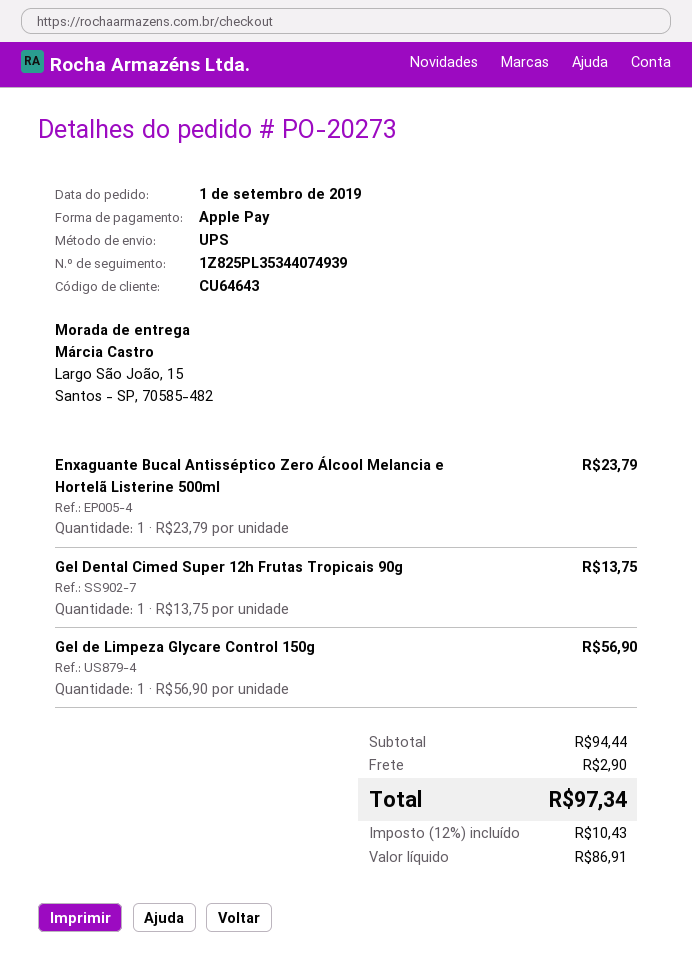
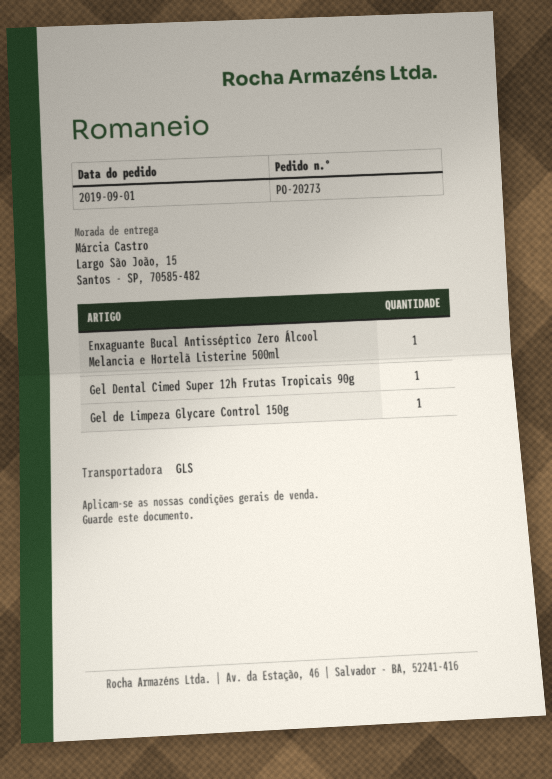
shipping method: UPS -> GLS

